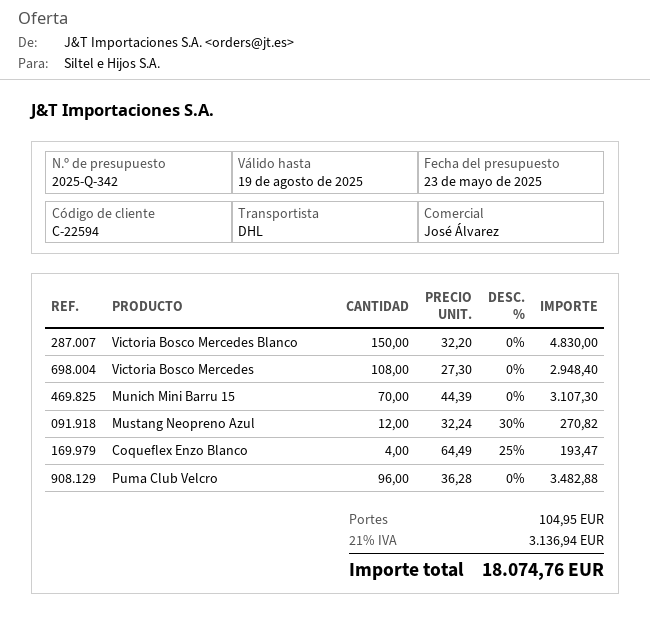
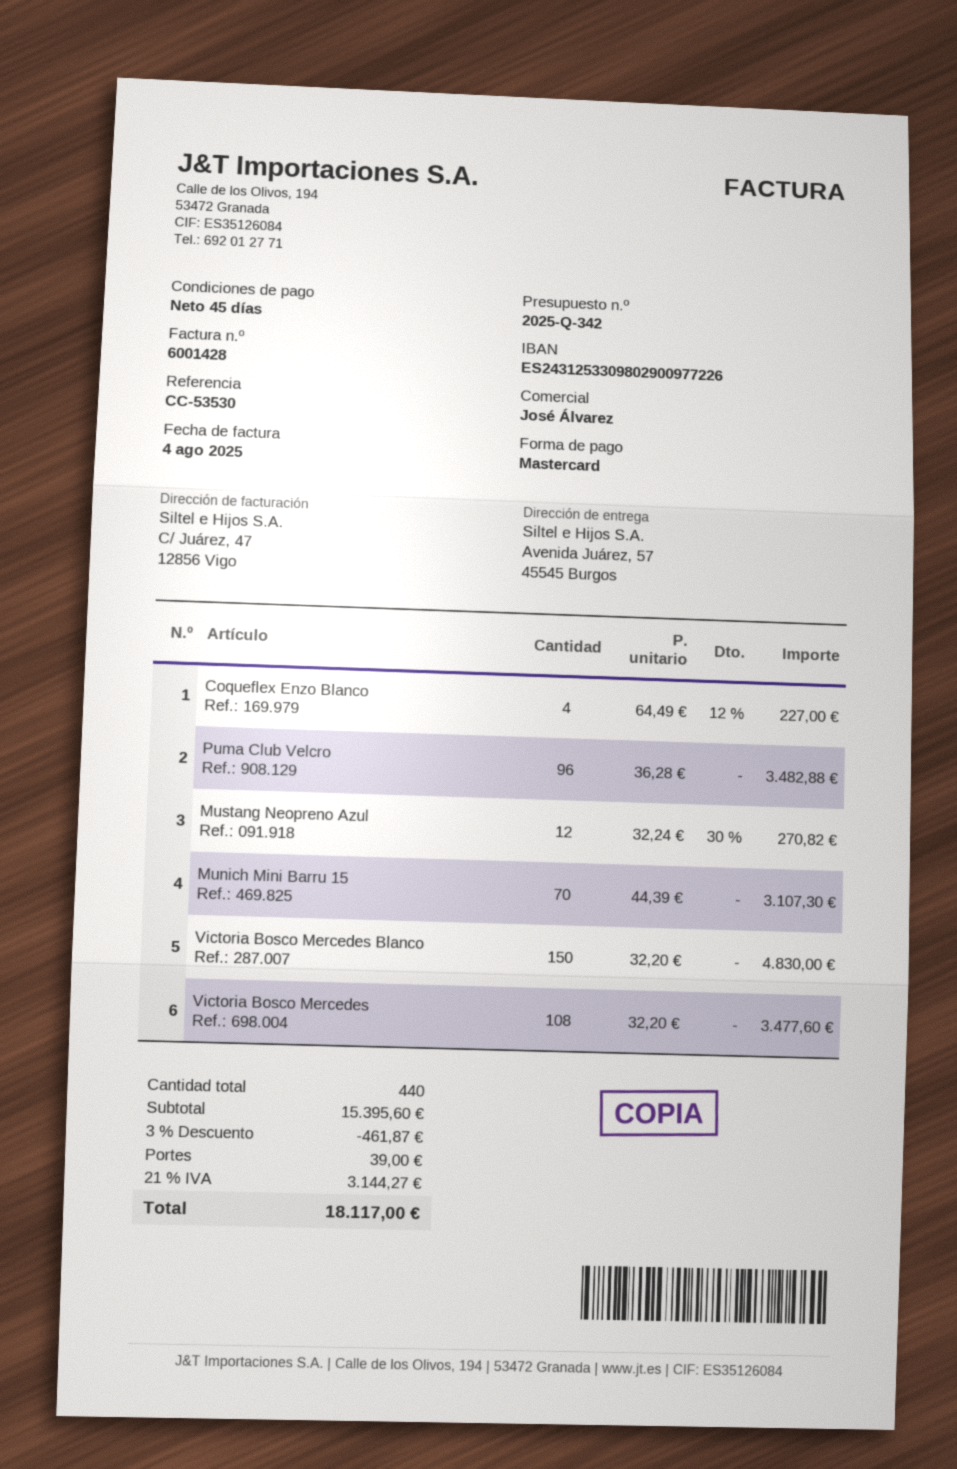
Victoria Bosco Mercedes: 108 x 27.30 = 2948.40 -> 108 x 32.20 = 3477.60
Coqueflex Enzo Blanco: 4 x 64.49 - 25% = 193.47 -> 4 x 64.49 - 12% = 227.00
discount: none -> 3% = 461.87
shipping: 104.95 -> 39.00
tax: 21% = 3136.94 -> 21% = 3144.27
total: 18074.76 -> 18117.00

